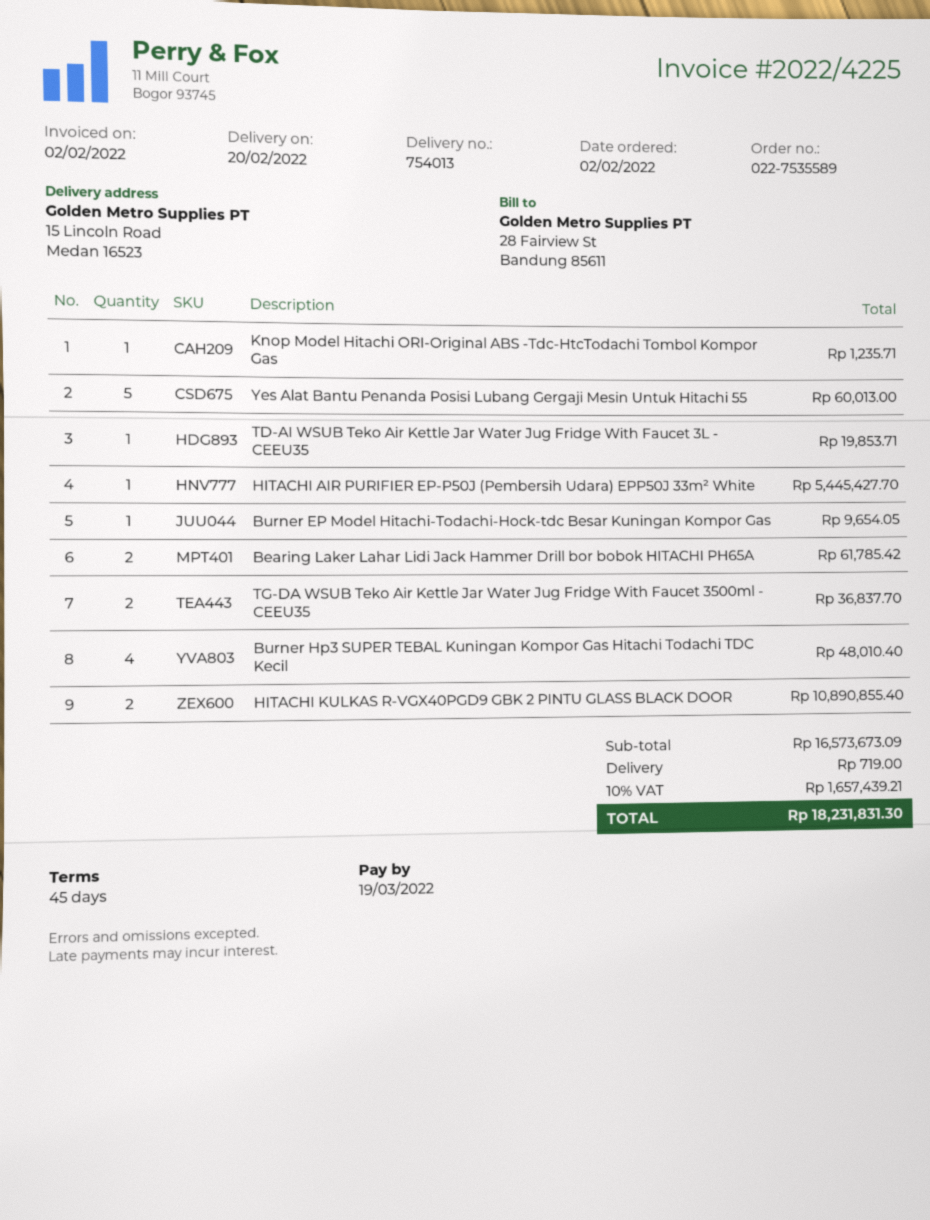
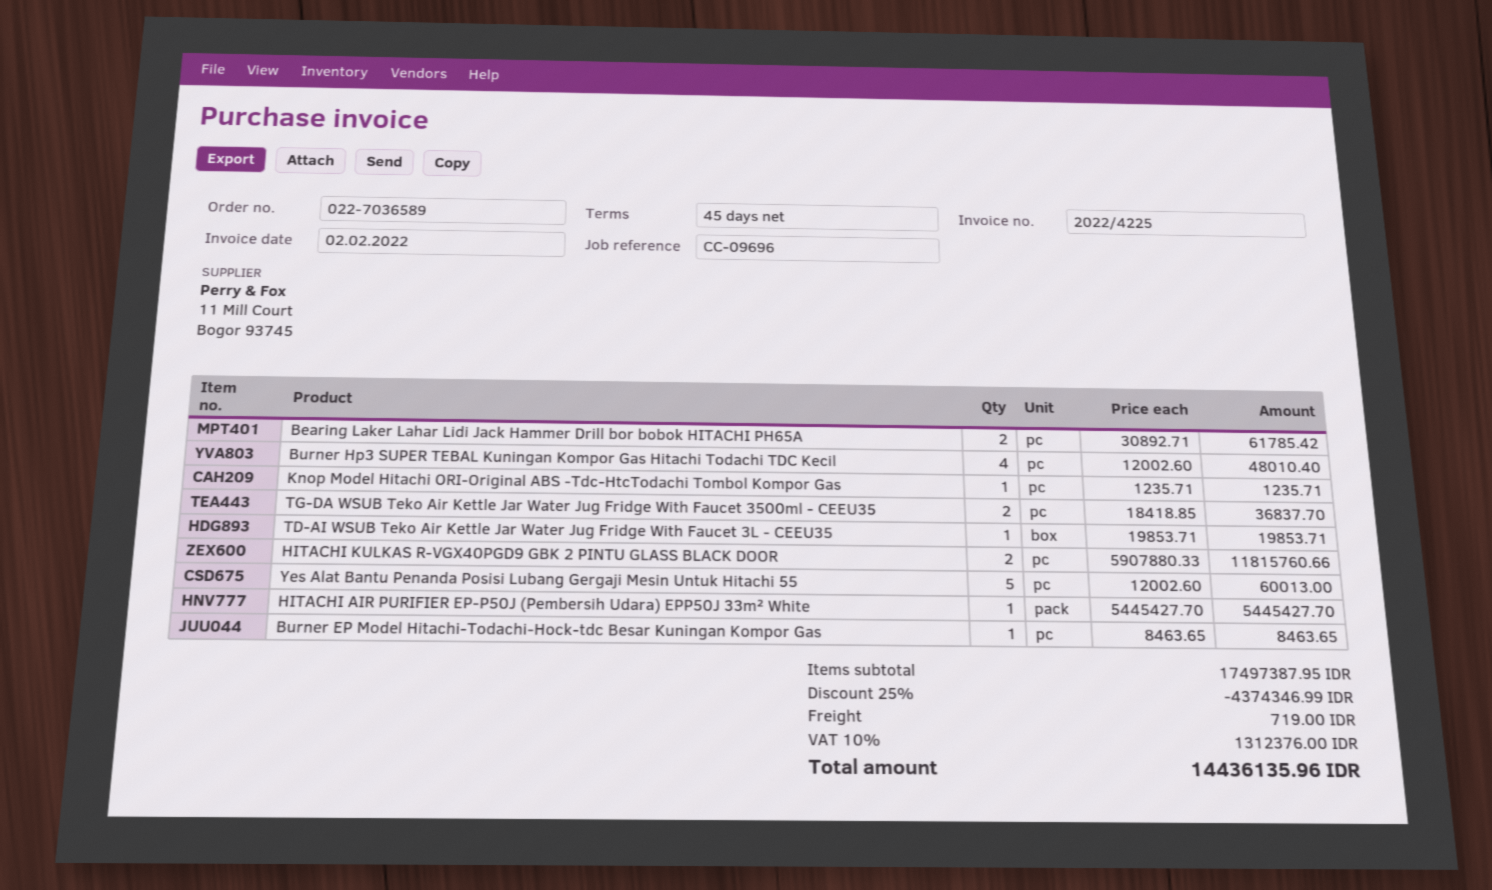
order number: 022-7535589 -> 022-7036589
Burner EP Model Hitachi-Todachi-Hock-tdc Besar Kuningan Kompor Gas: 1 for 9654.05 -> 1 for 8463.65
HITACHI KULKAS R-VGX40PGD9 GBK 2 PINTU GLASS BLACK DOOR: 2 for 10890855.40 -> 2 for 11815760.66
subtotal: 16573673.09 -> 17497387.95
discount: none -> 25% = 4374346.99
tax: 10% = 1657439.21 -> 10% = 1312376.00
total: 18231831.30 -> 14436135.96

